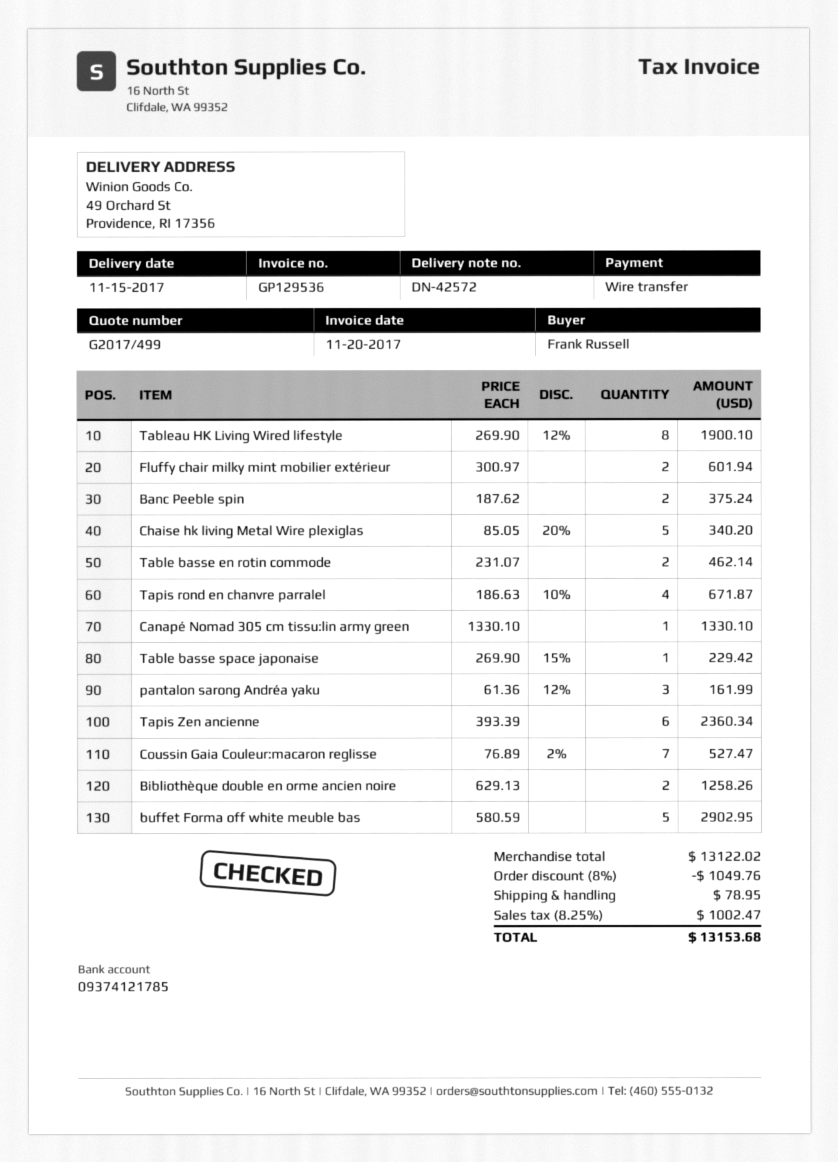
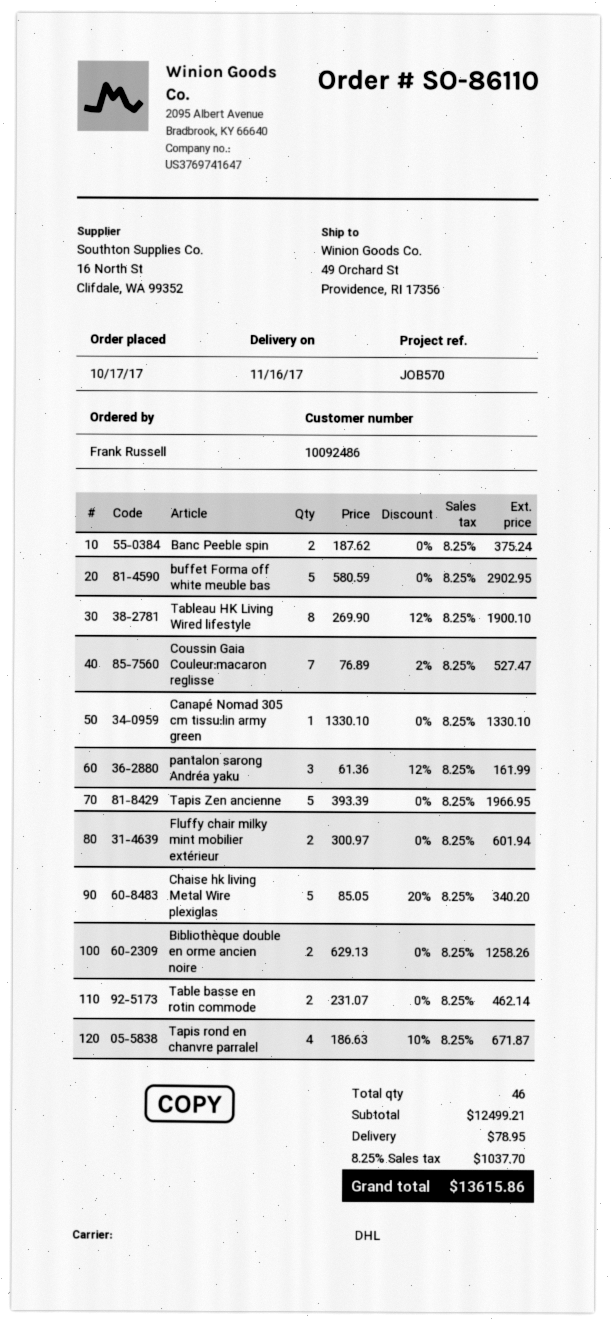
delivery date: 2017-11-15 -> 2017-11-16
Table basse space japonaise: 1 x 269.90 - 15% = 229.42 -> none
Tapis Zen ancienne: 6 x 393.39 = 2360.34 -> 5 x 393.39 = 1966.95
subtotal: 13122.02 -> 12499.21
discount: 8% = 1049.76 -> none
tax: 8.25% = 1002.47 -> 8.25% = 1037.70
total: 13153.68 -> 13615.86

